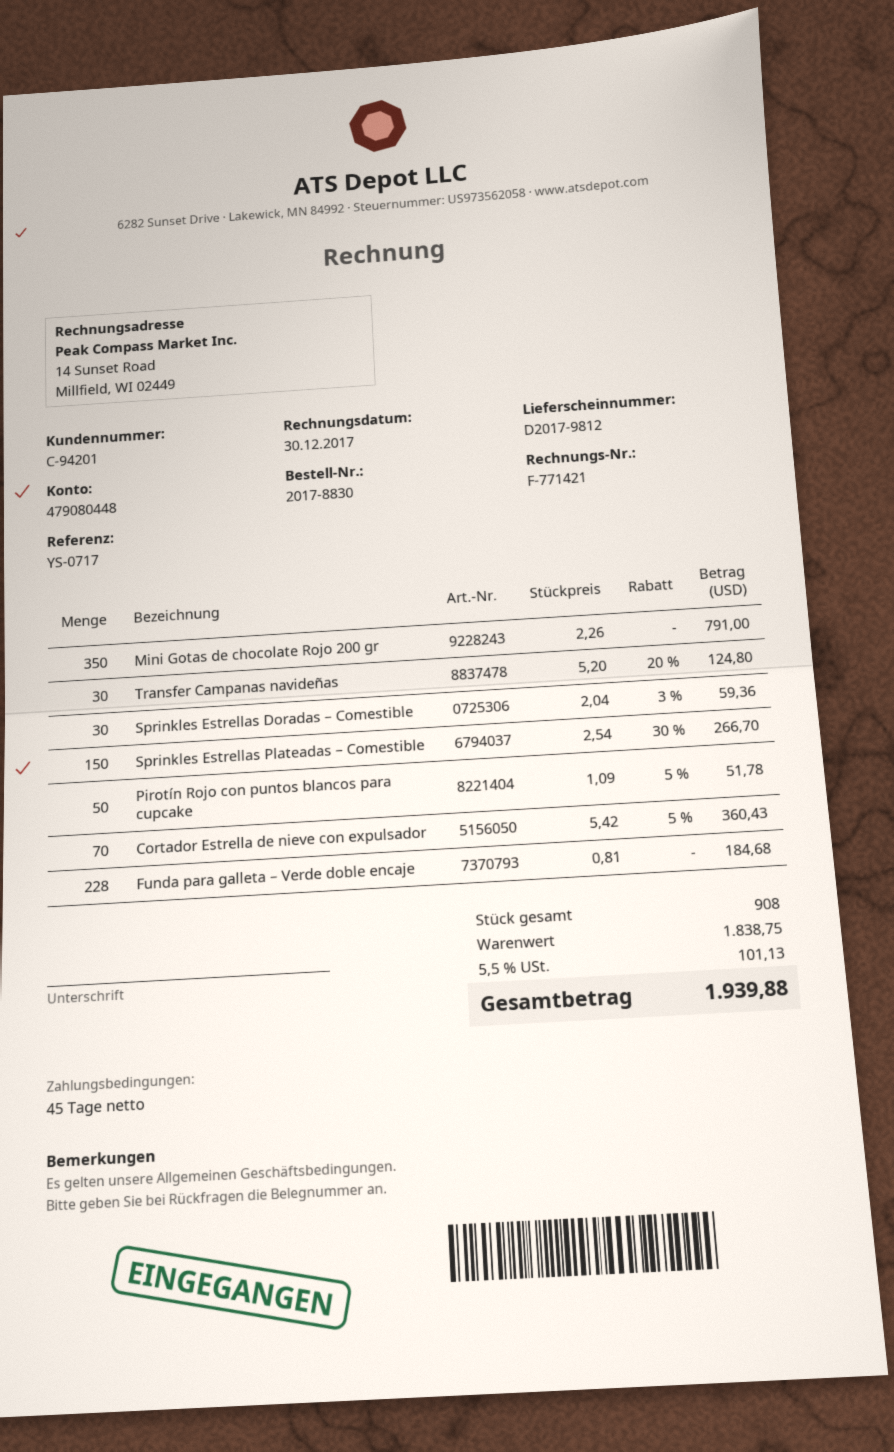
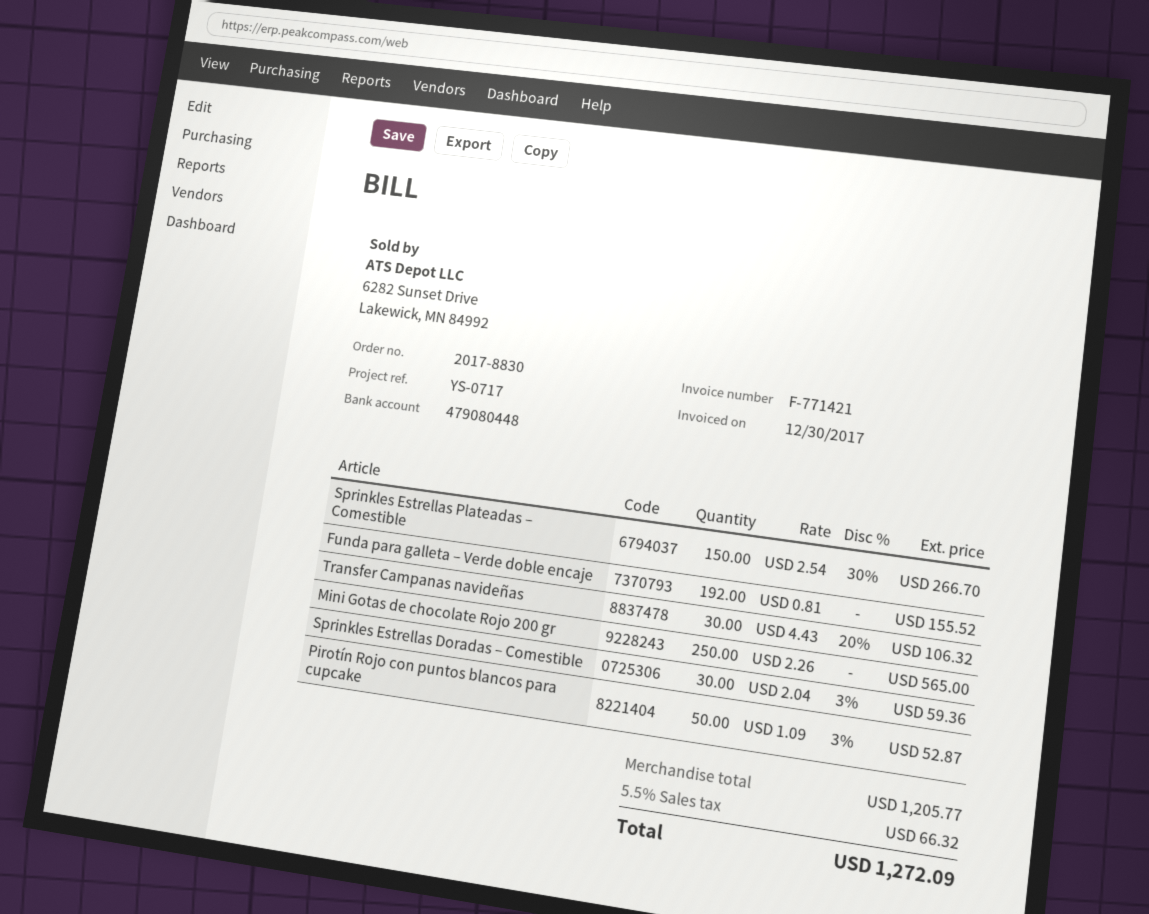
Mini Gotas de chocolate Rojo 200 gr: 350 x 2.26 = 791.00 -> 250 x 2.26 = 565.00
Transfer Campanas navideñas: 30 x 5.20 - 20% = 124.80 -> 30 x 4.43 - 20% = 106.32
Pirotín Rojo con puntos blancos para cupcake: 50 x 1.09 - 5% = 51.78 -> 50 x 1.09 - 3% = 52.87
Cortador Estrella de nieve con expulsador: 70 x 5.42 - 5% = 360.43 -> none
Funda para galleta – Verde doble encaje: 228 x 0.81 = 184.68 -> 192 x 0.81 = 155.52
subtotal: 1838.75 -> 1205.77
tax: 5.5% = 101.13 -> 5.5% = 66.32
total: 1939.88 -> 1272.09

